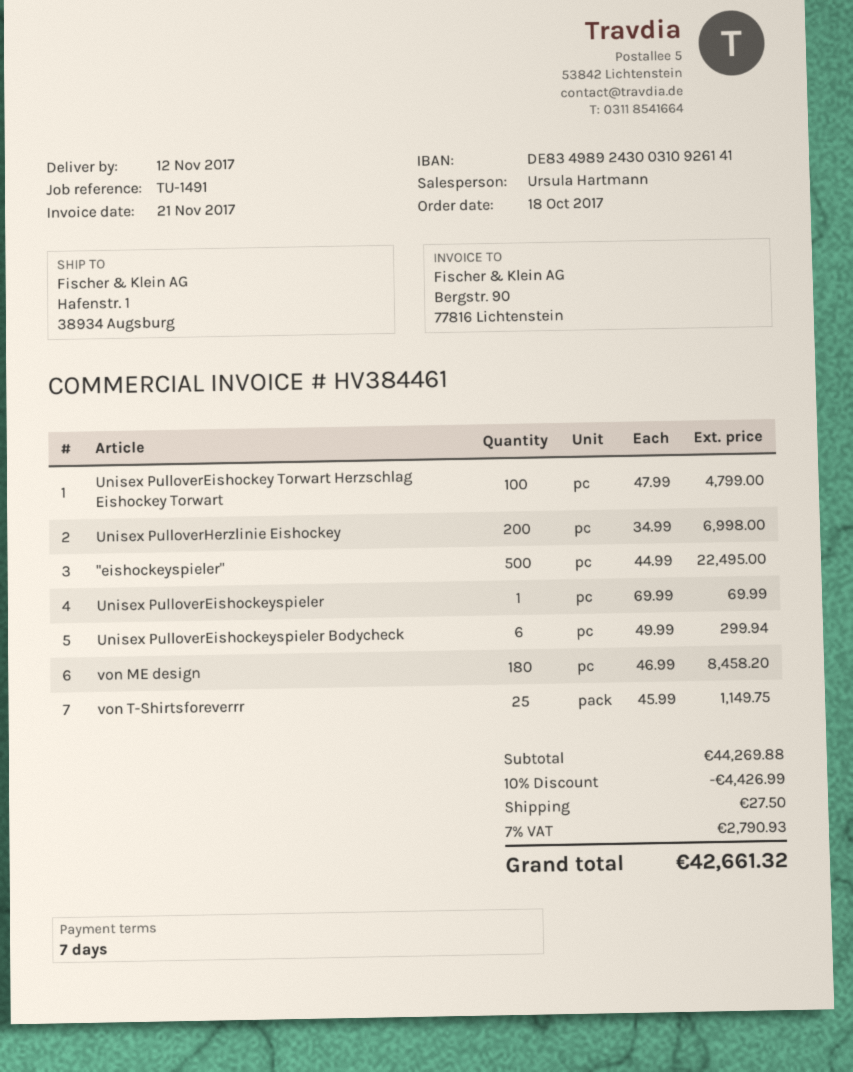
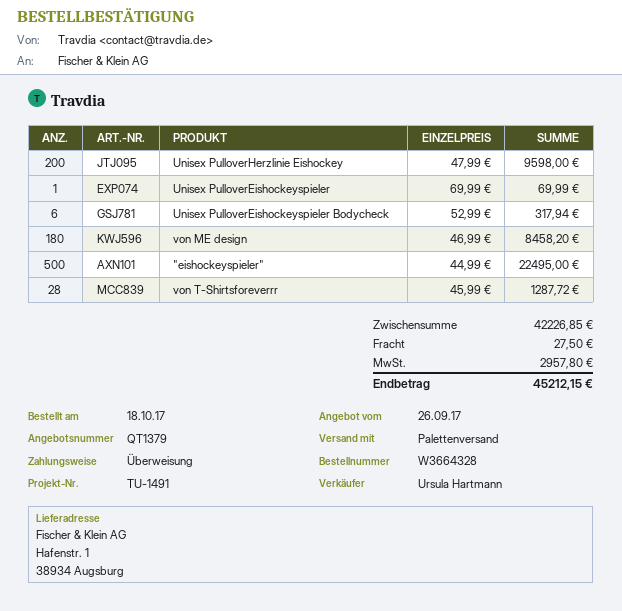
Unisex PulloverEishockey Torwart Herzschlag Eishockey Torwart: 100 x 47.99 = 4799.00 -> none
Unisex PulloverHerzlinie Eishockey: 200 x 34.99 = 6998.00 -> 200 x 47.99 = 9598.00
Unisex PulloverEishockeyspieler Bodycheck: 6 x 49.99 = 299.94 -> 6 x 52.99 = 317.94
von T-Shirtsforeverrr: 25 x 45.99 = 1149.75 -> 28 x 45.99 = 1287.72
subtotal: 44269.88 -> 42226.85
discount: 10% = 4426.99 -> none
tax: 2790.93 -> 2957.80
total: 42661.32 -> 45212.15

